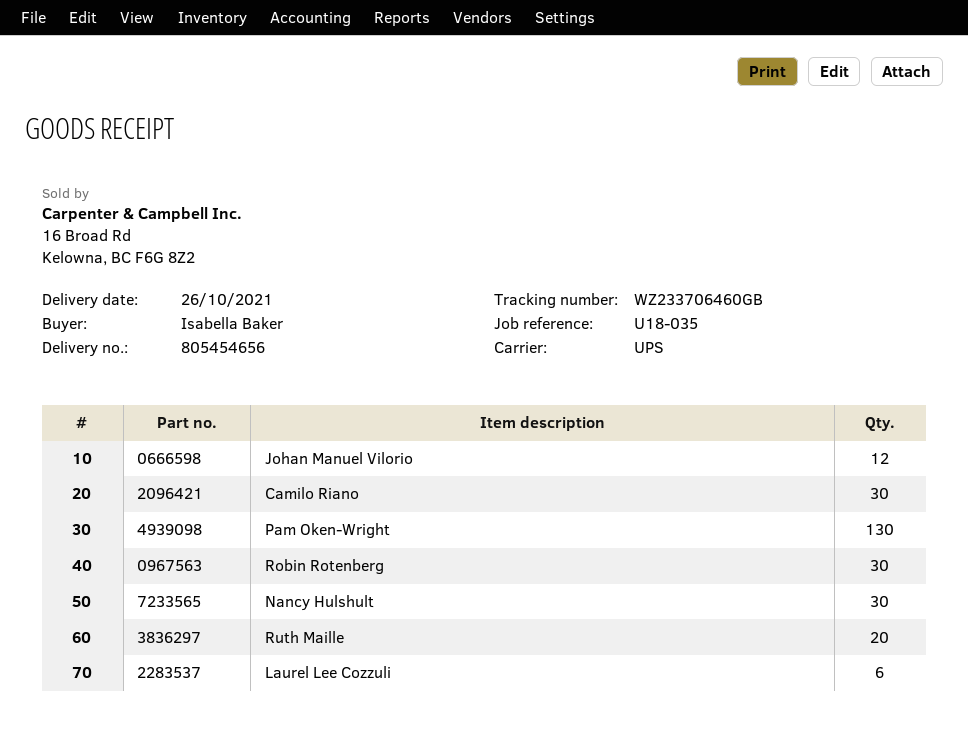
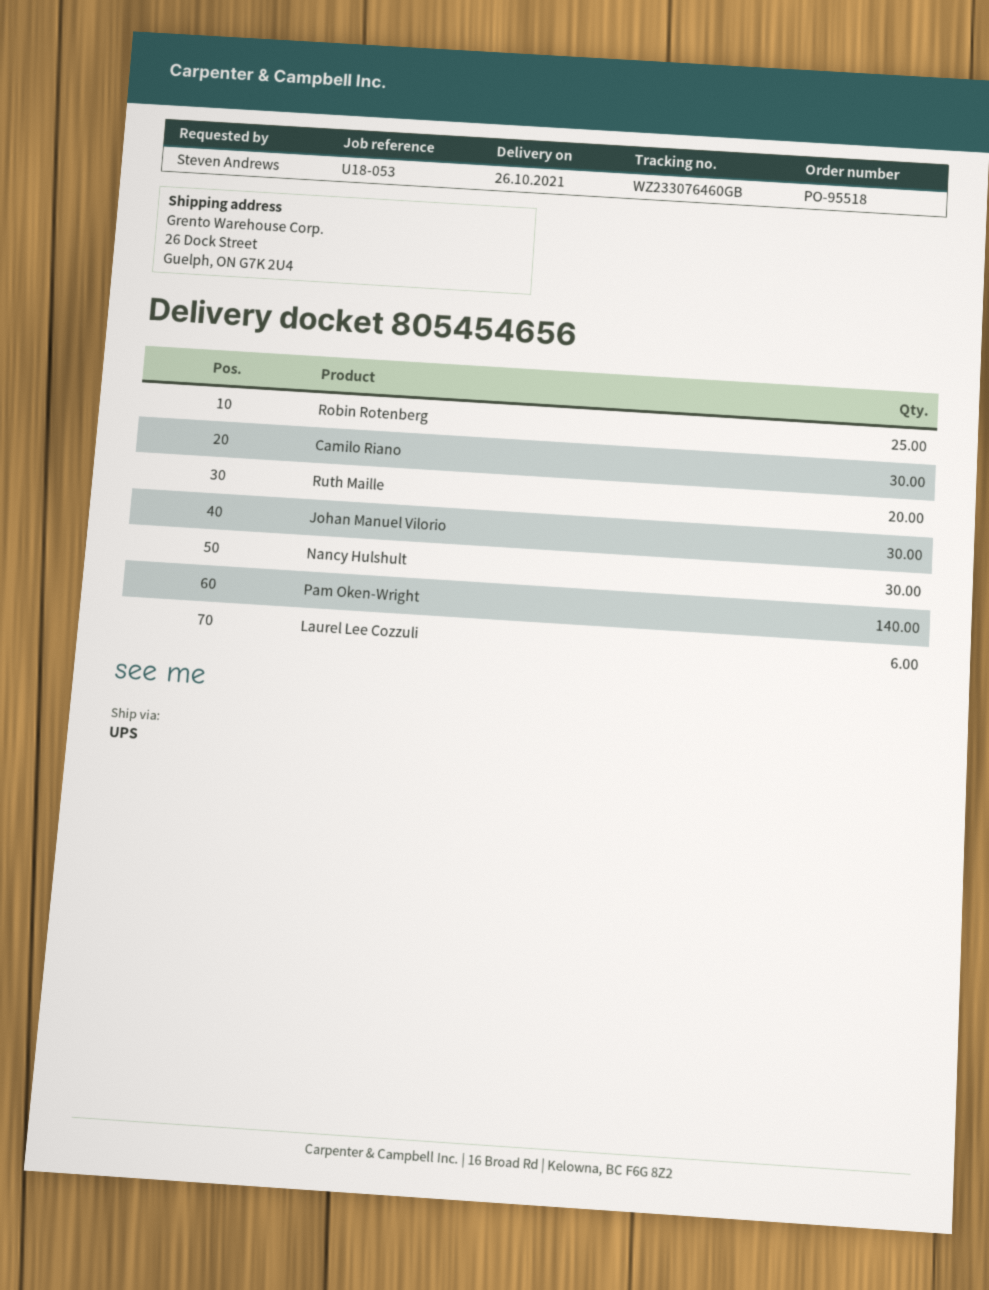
reference: U18-035 -> U18-053
ordered by: Isabella Baker -> Steven Andrews
tracking number: WZ233706460GB -> WZ233076460GB
Johan Manuel Vilorio: 12 -> 30
Pam Oken-Wright: 130 -> 140
Robin Rotenberg: 30 -> 25

